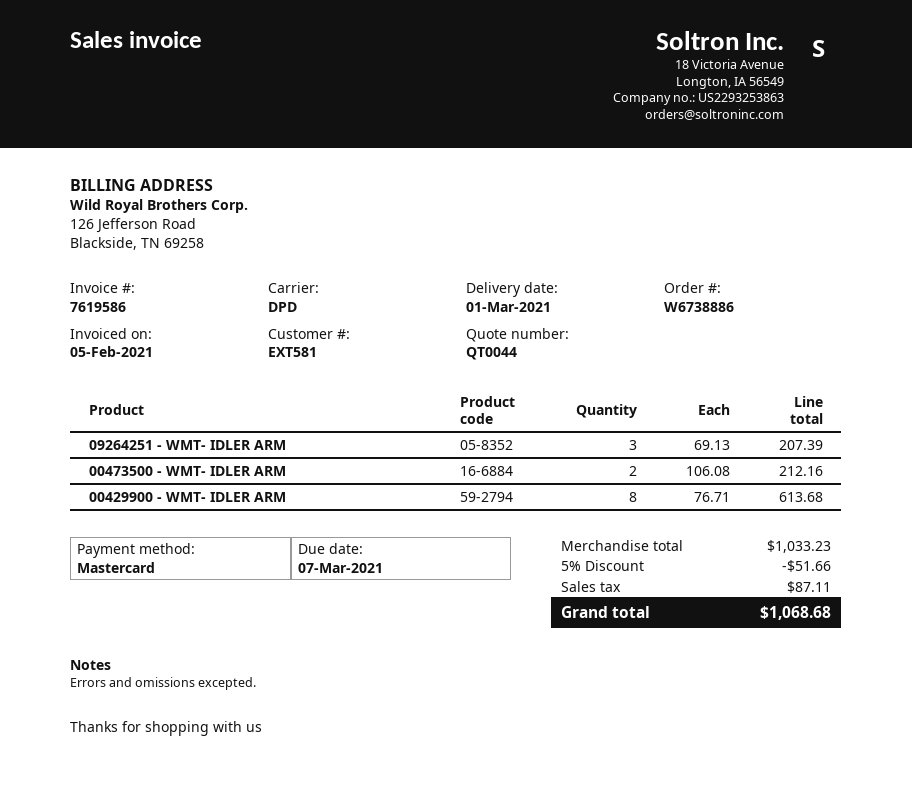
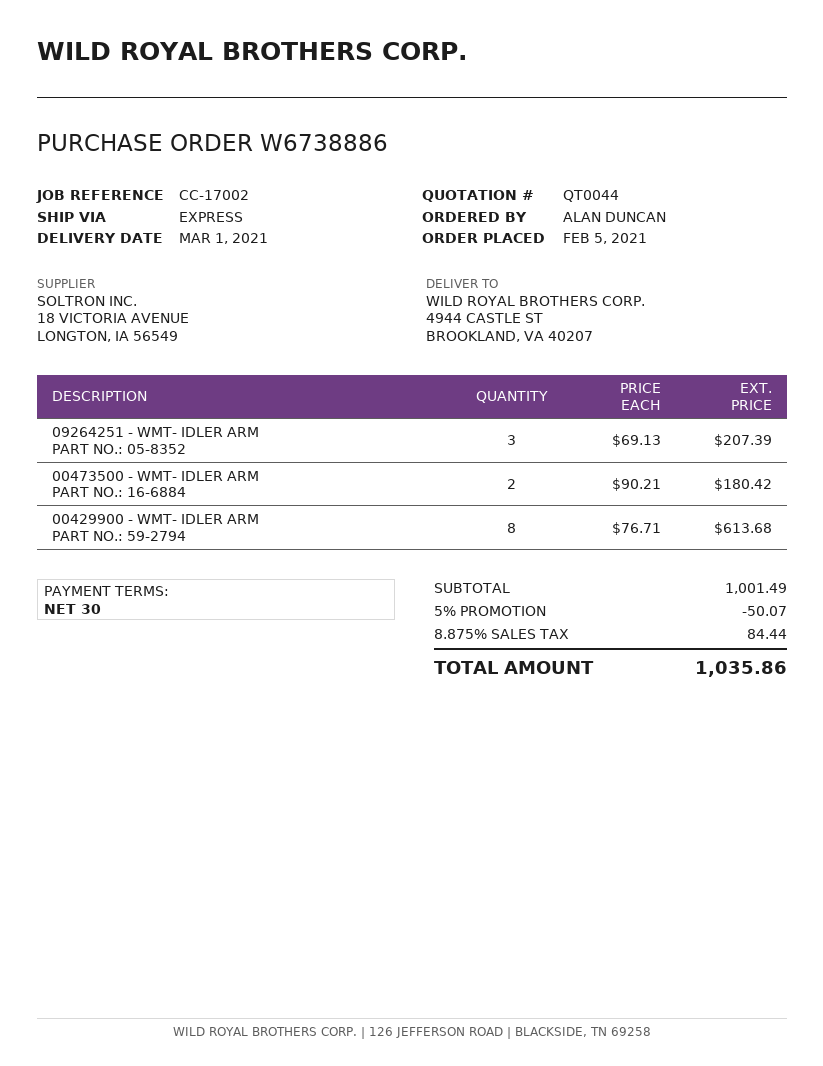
shipping method: DPD -> express
00473500 - WMT- IDLER ARM: 2 x 106.08 = 212.16 -> 2 x 90.21 = 180.42
subtotal: 1033.23 -> 1001.49
discount: 5% = 51.66 -> 5% = 50.07
tax: 87.11 -> 84.44
total: 1068.68 -> 1035.86

